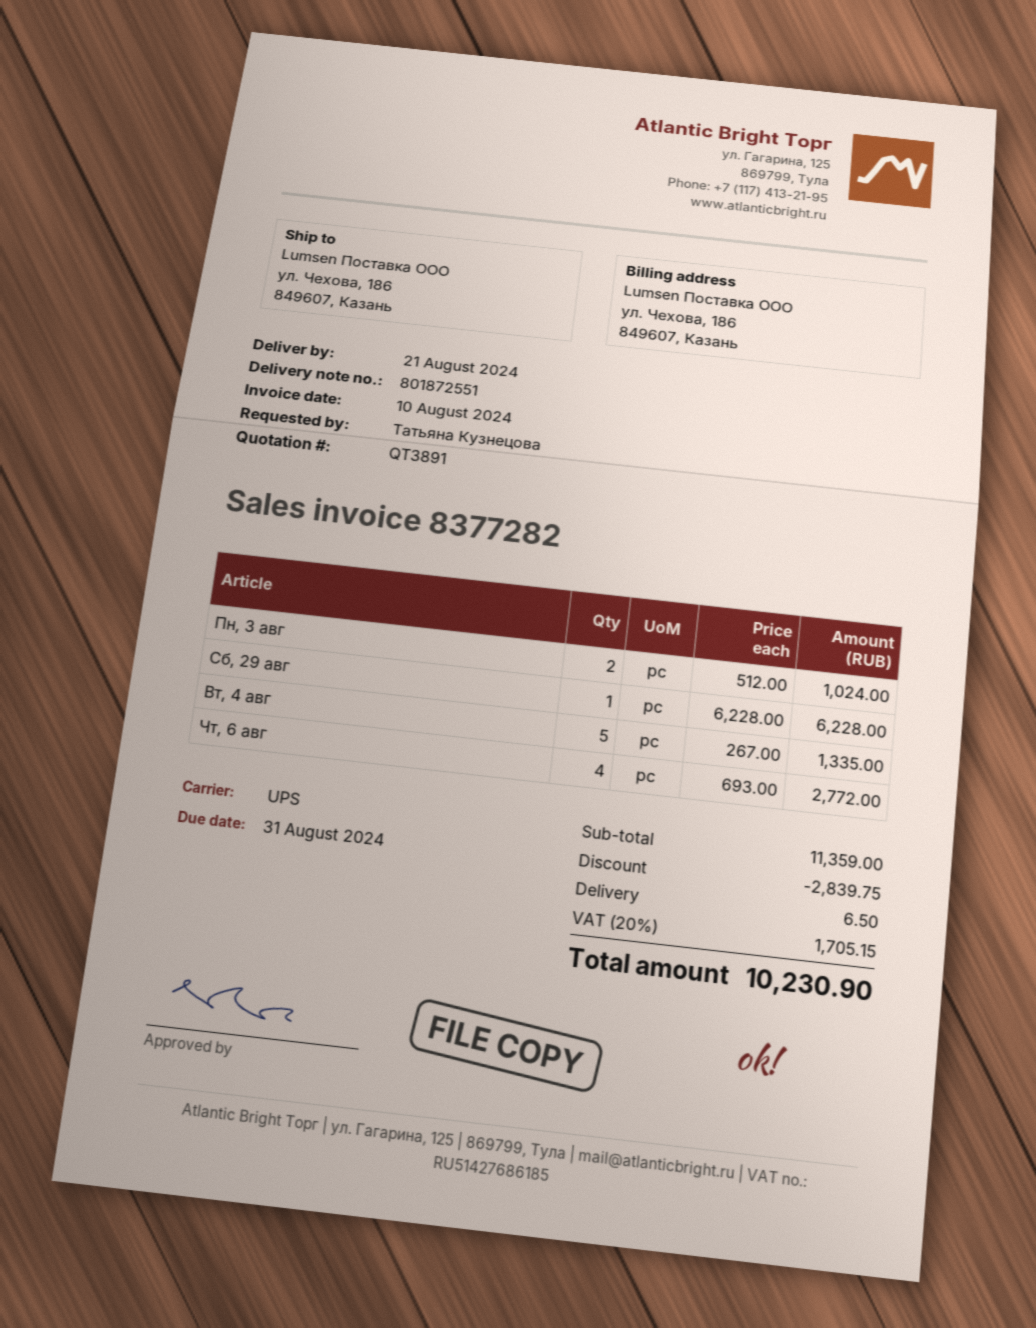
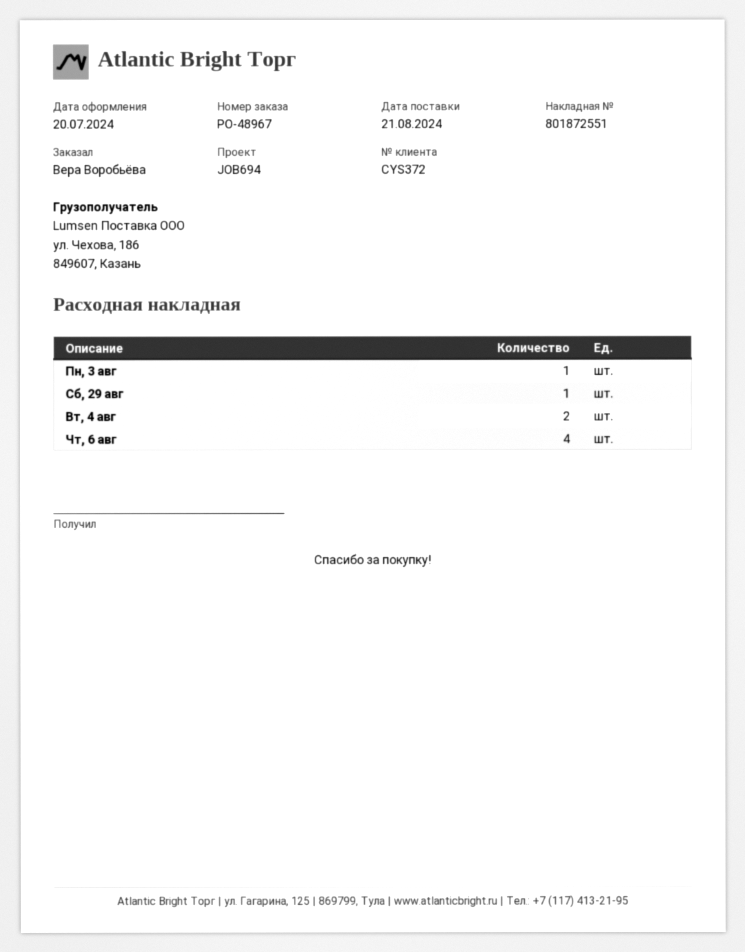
ordered by: Татьяна Кузнецова -> Вера Воробьёва
Пн, 3 авг: 2 -> 1
Вт, 4 авг: 5 -> 2

